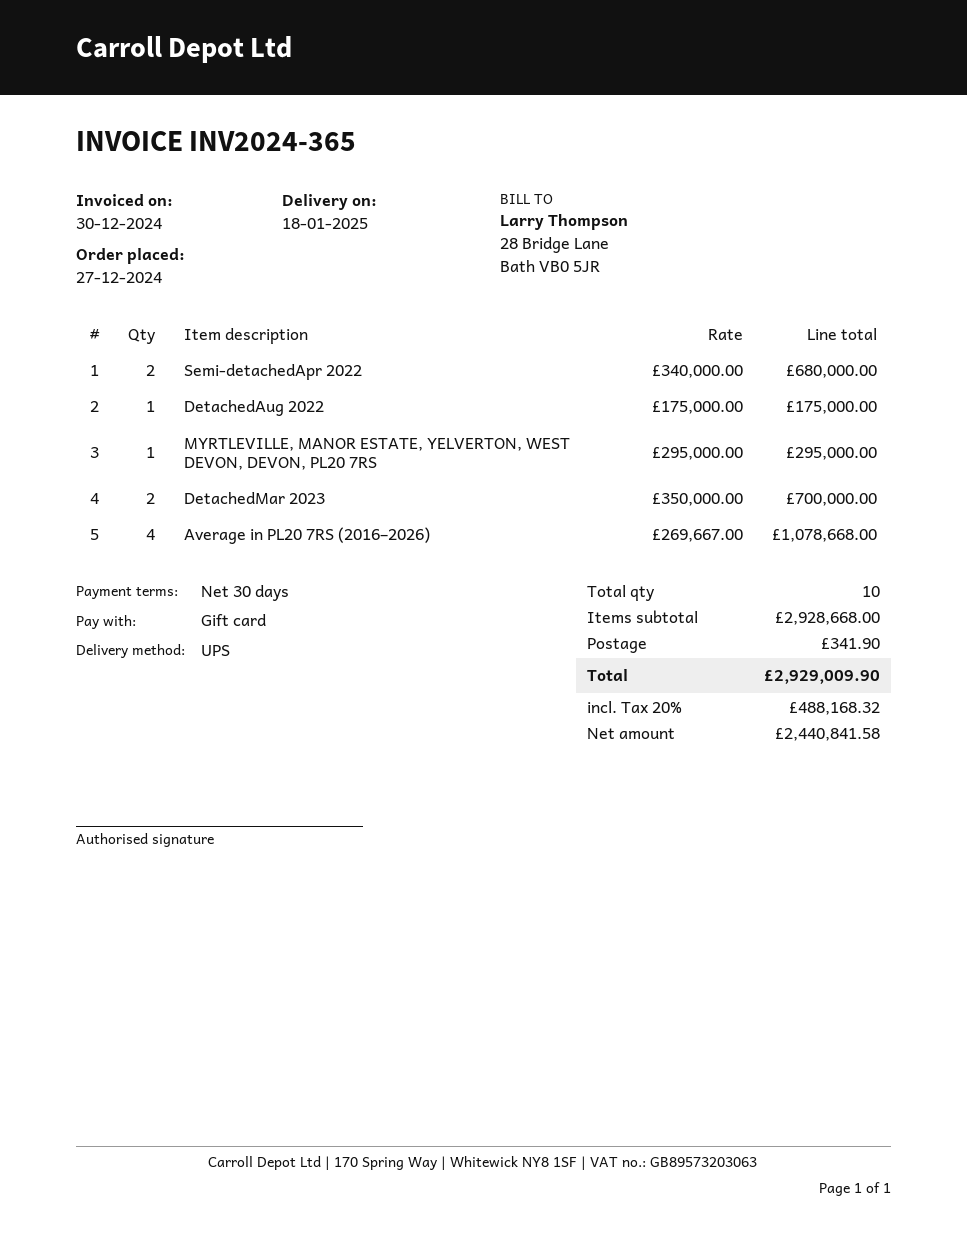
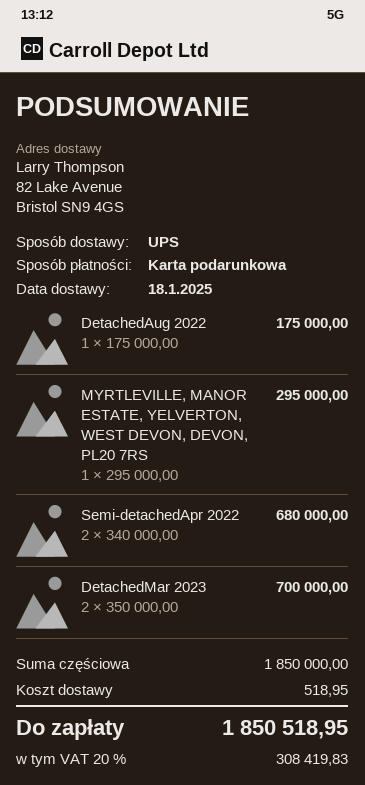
Average in PL20 7RS (2016–2026): 4 x 269667.00 = 1078668.00 -> none
subtotal: 2928668.00 -> 1850000.00
shipping: 341.90 -> 518.95
tax: 20% = 488168.32 -> 20% = 308419.83
total: 2929009.90 -> 1850518.95

